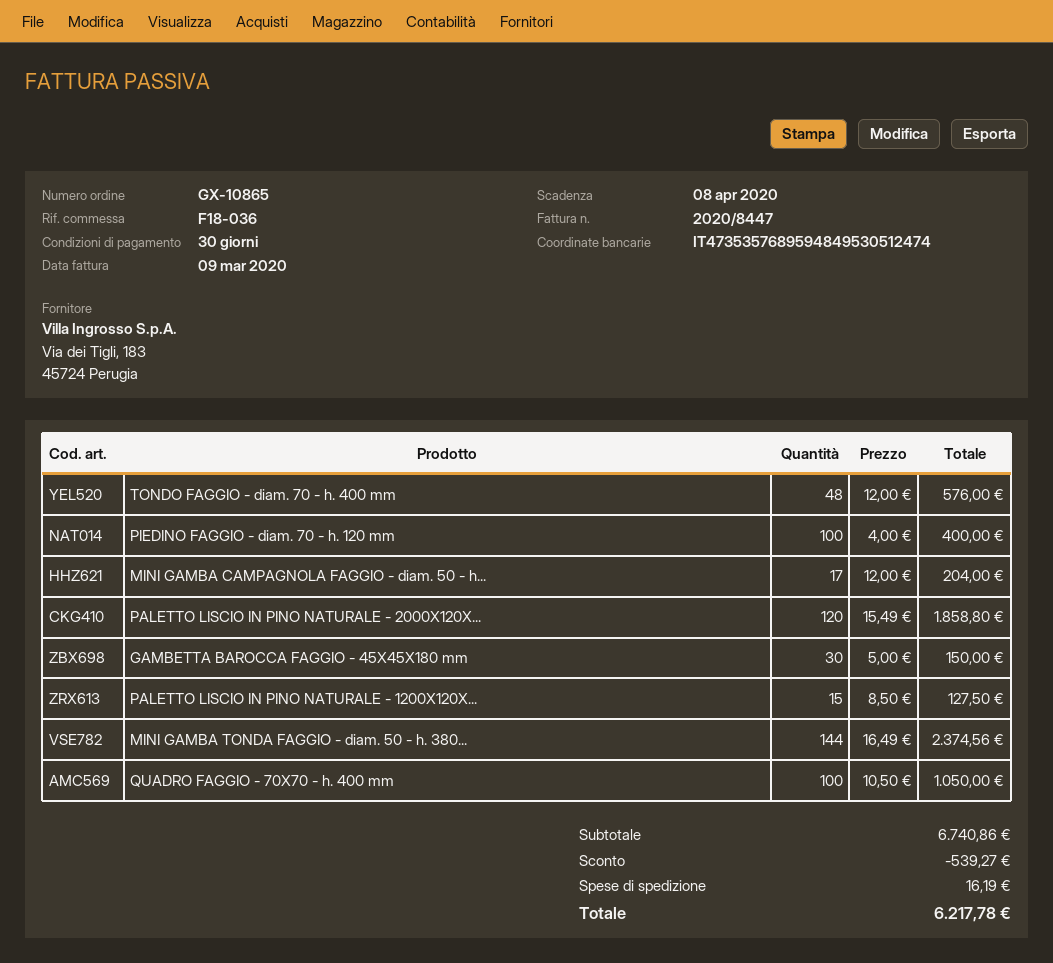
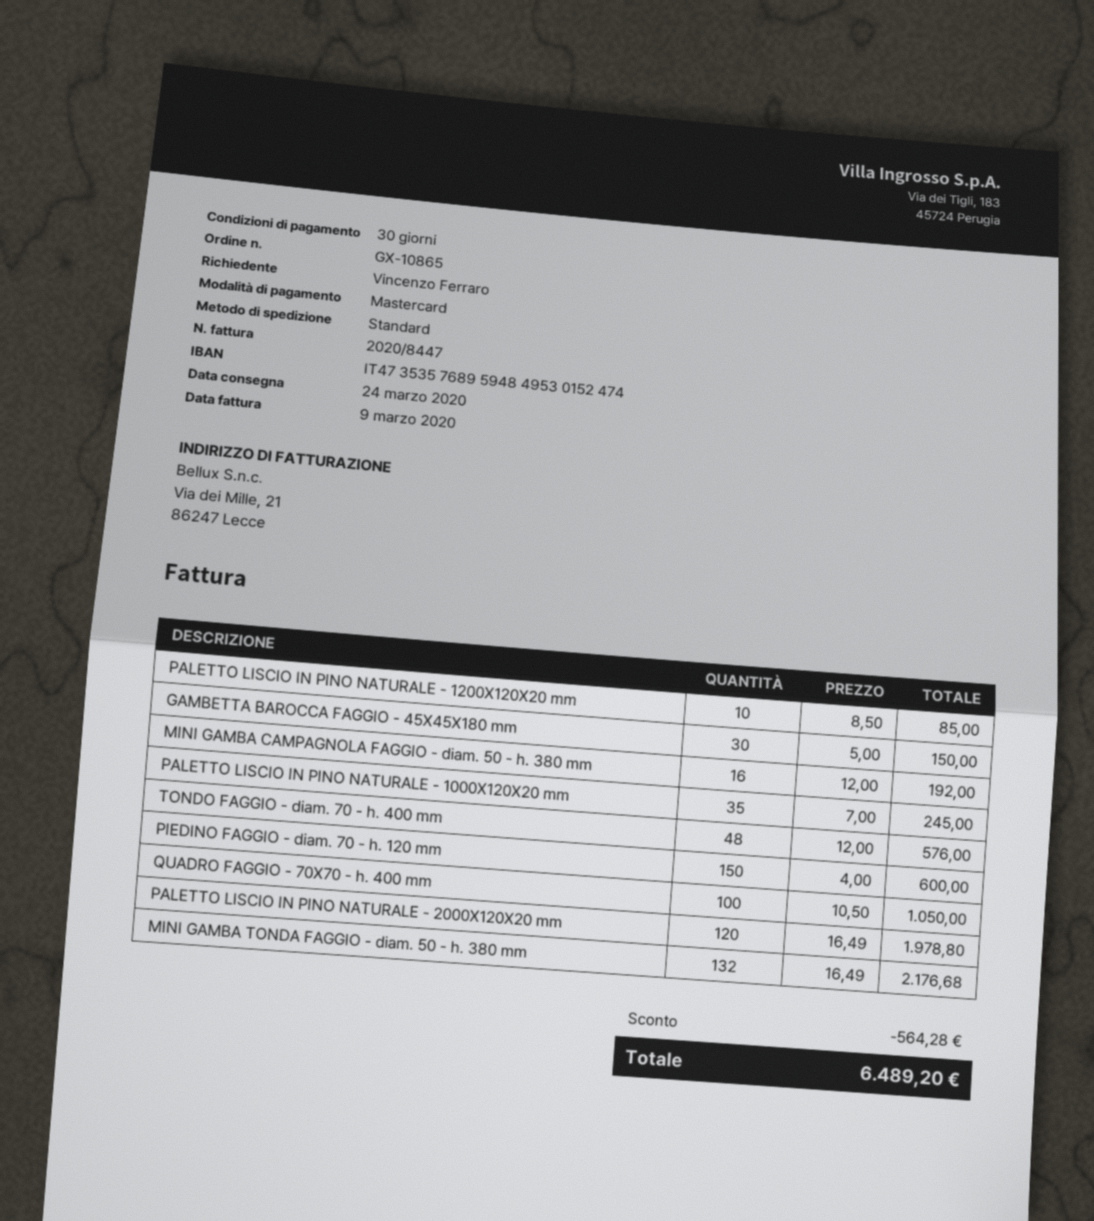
bank account: IT4735357689594849530512474 -> IT4735357689594849530152474
PIEDINO FAGGIO - diam. 70 - h. 120 mm: 100 x 4.00 = 400.00 -> 150 x 4.00 = 600.00
MINI GAMBA CAMPAGNOLA FAGGIO - diam. 50 - h...: 17 x 12.00 = 204.00 -> 16 x 12.00 = 192.00
PALETTO LISCIO IN PINO NATURALE - 2000X120X...: 120 x 15.49 = 1858.80 -> 120 x 16.49 = 1978.80
PALETTO LISCIO IN PINO NATURALE - 1200X120X...: 15 x 8.50 = 127.50 -> 10 x 8.50 = 85.00
MINI GAMBA TONDA FAGGIO - diam. 50 - h. 380...: 144 x 16.49 = 2374.56 -> 132 x 16.49 = 2176.68
PALETTO LISCIO IN PINO NATURALE - 1000X120X20 mm: none -> 35 x 7.00 = 245.00
discount: 539.27 -> 564.28
shipping: 16.19 -> none
total: 6217.78 -> 6489.20

